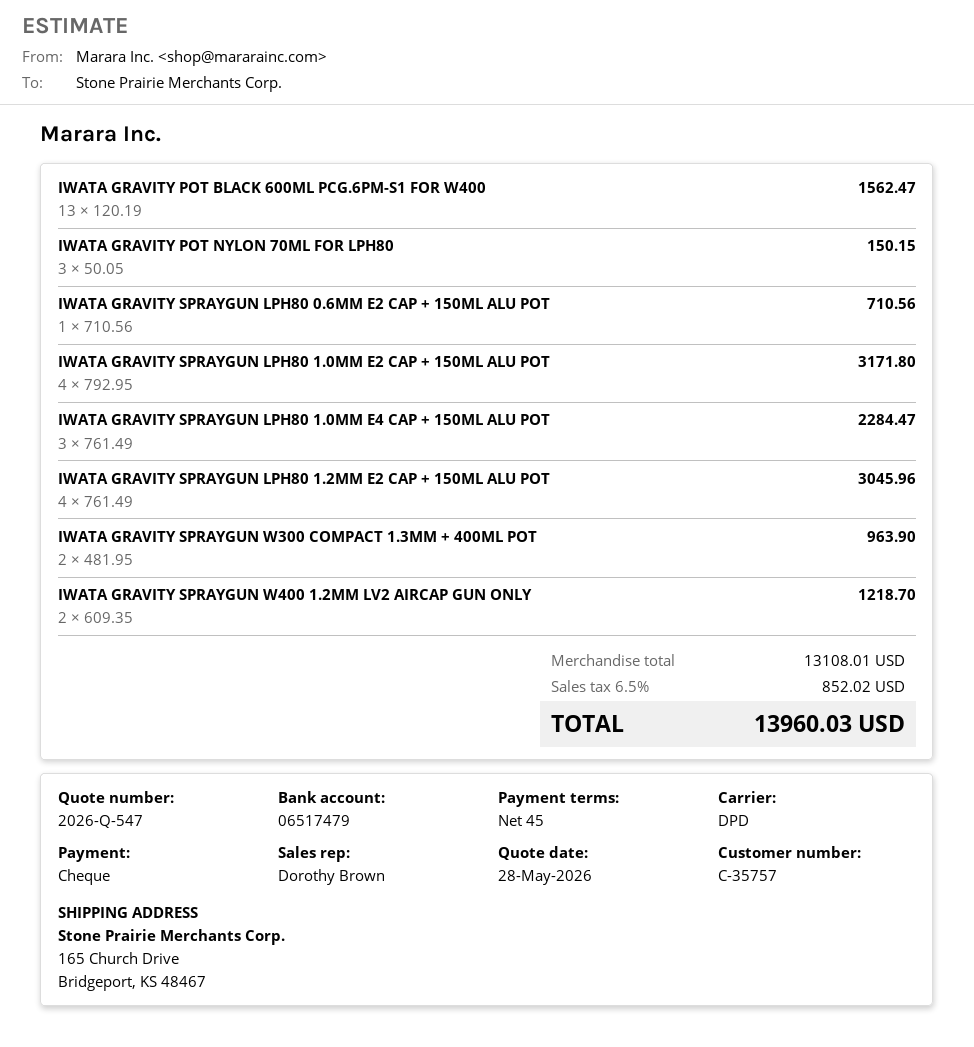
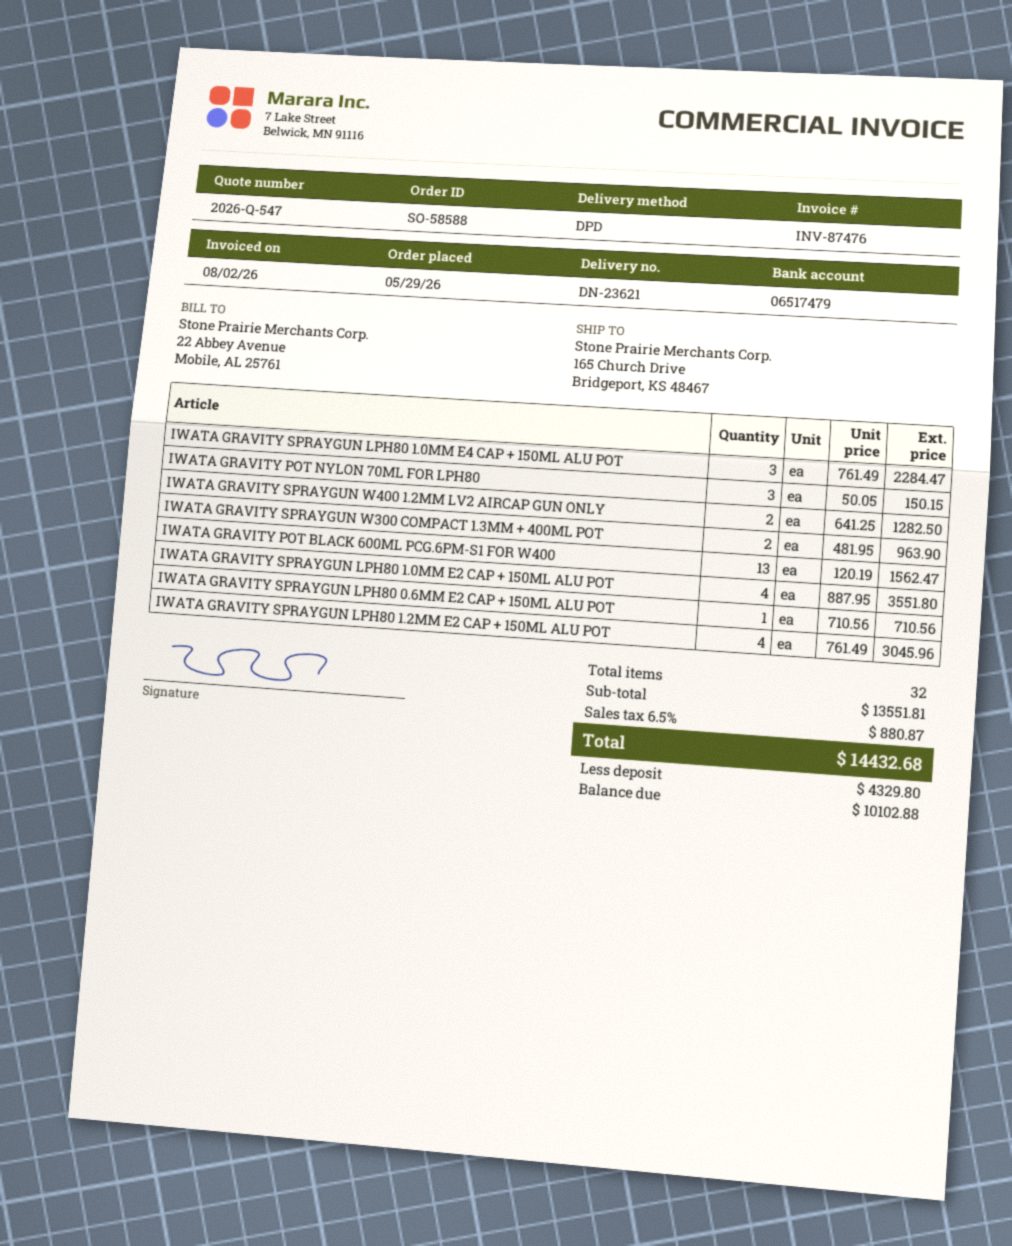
IWATA GRAVITY SPRAYGUN LPH80 1.0MM E2 CAP + 150ML ALU POT: 4 x 792.95 = 3171.80 -> 4 x 887.95 = 3551.80
IWATA GRAVITY SPRAYGUN W400 1.2MM LV2 AIRCAP GUN ONLY: 2 x 609.35 = 1218.70 -> 2 x 641.25 = 1282.50
subtotal: 13108.01 -> 13551.81
tax: 6.5% = 852.02 -> 6.5% = 880.87
total: 13960.03 -> 14432.68

